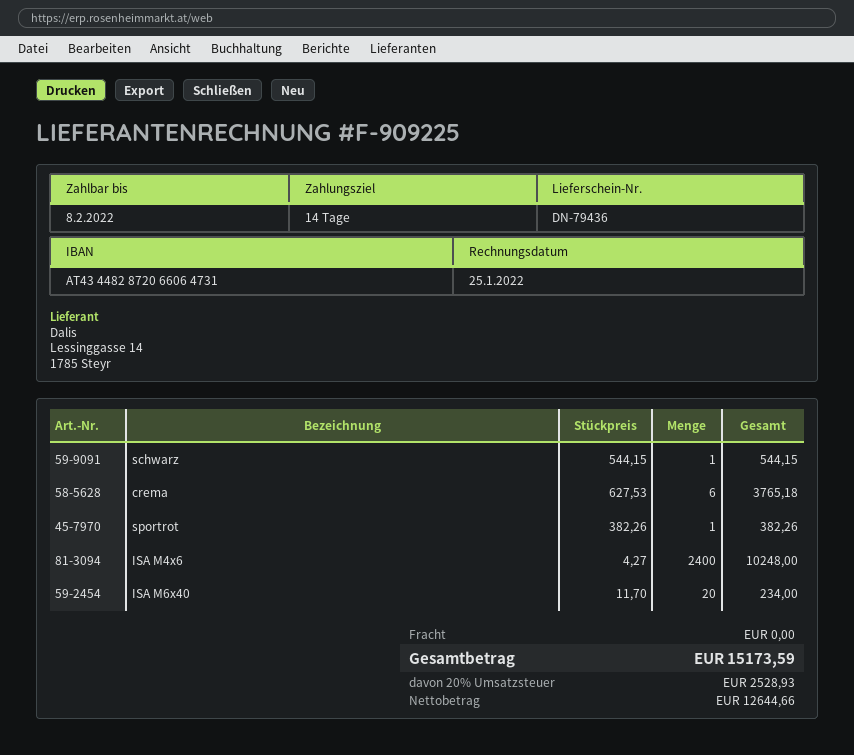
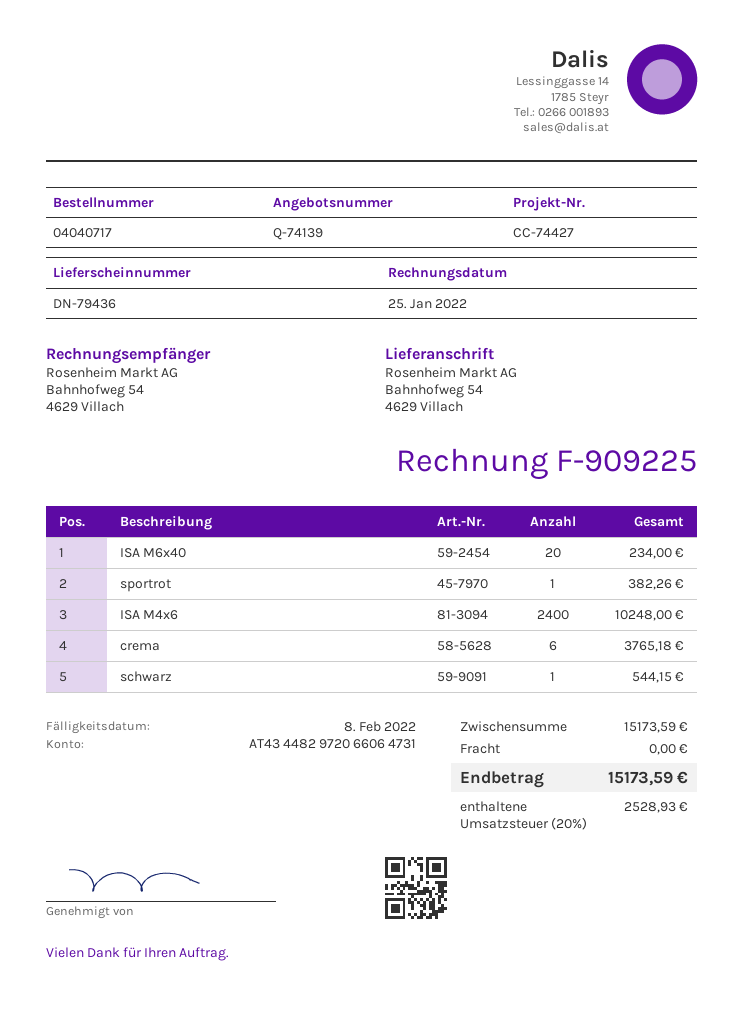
bank account: AT434482872066064731 -> AT434482972066064731

